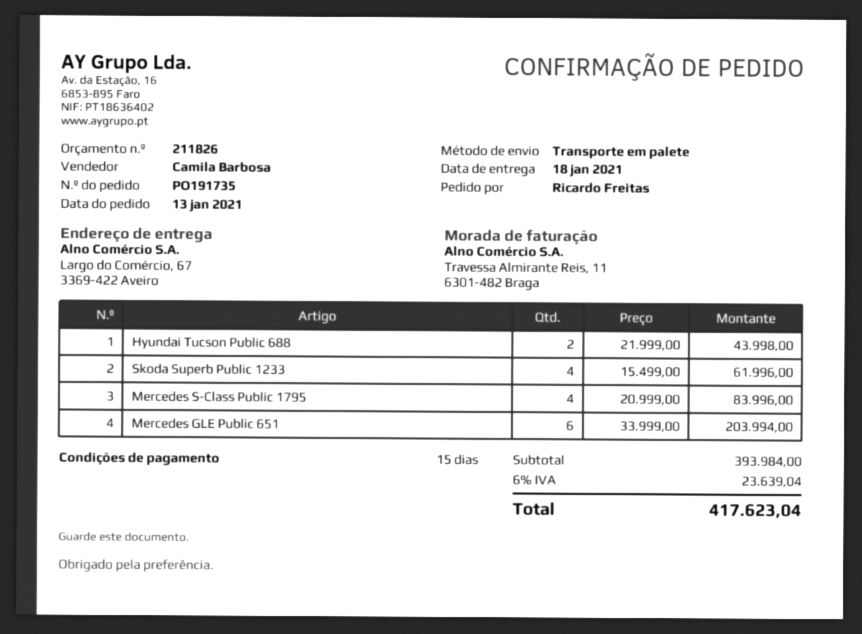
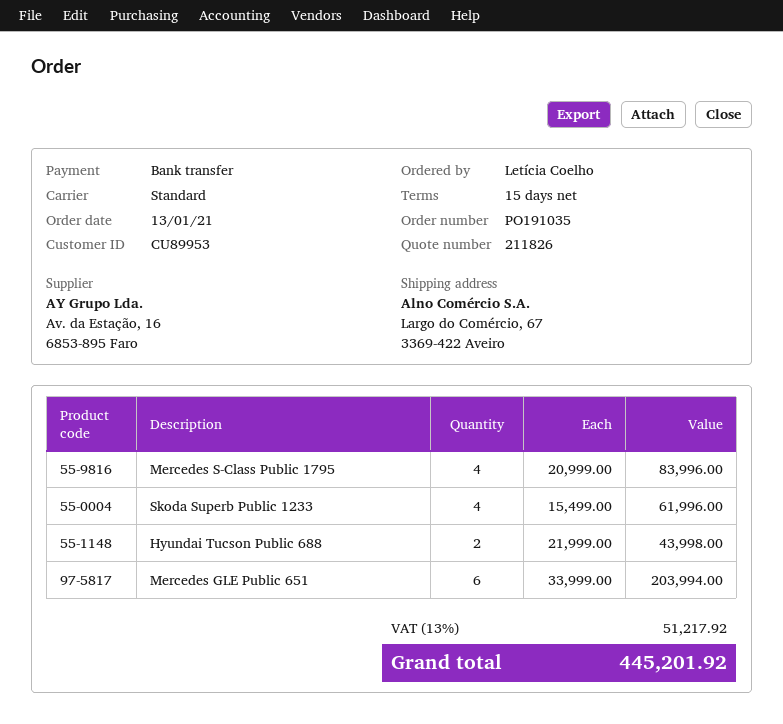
order number: PO191735 -> PO191035
ordered by: Ricardo Freitas -> Letícia Coelho
shipping method: pallet freight -> standard
tax: 6% = 23639.04 -> 13% = 51217.92
total: 417623.04 -> 445201.92

